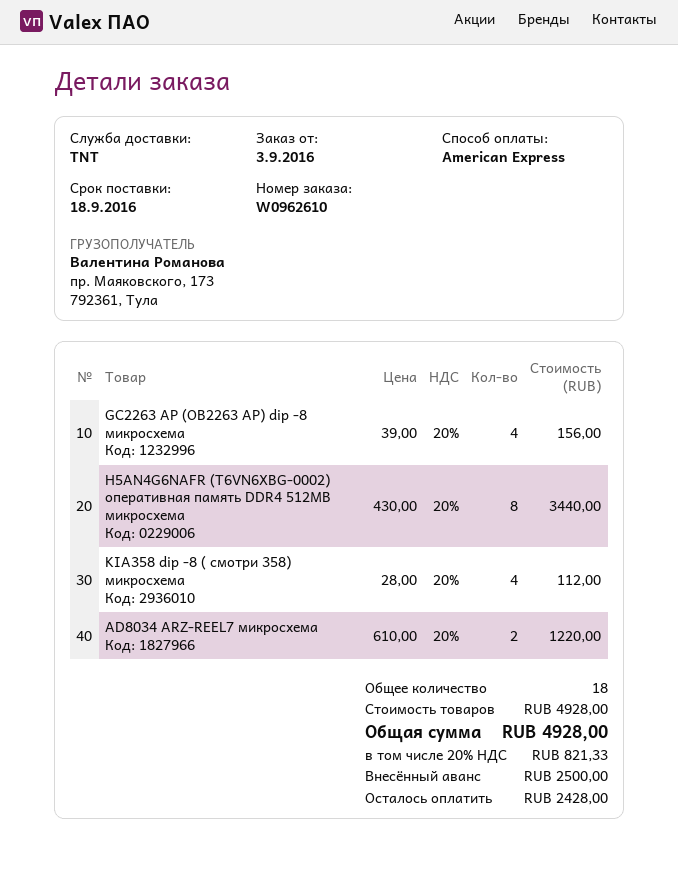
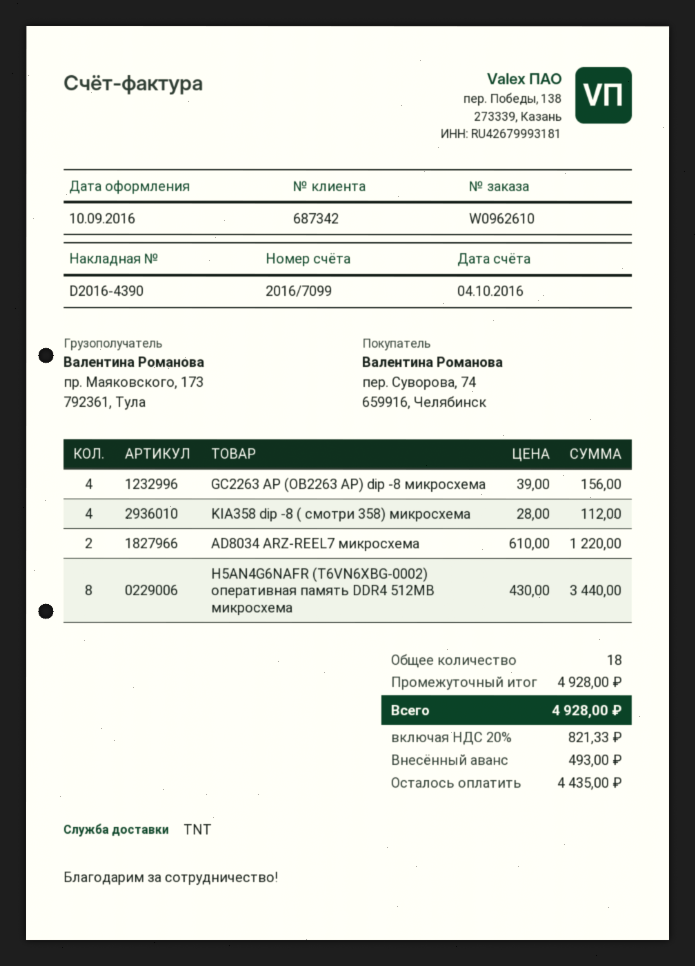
order date: 2016-09-03 -> 2016-09-10
deposit: 2500.00 -> 493.00
balance: 2428.00 -> 4435.00

